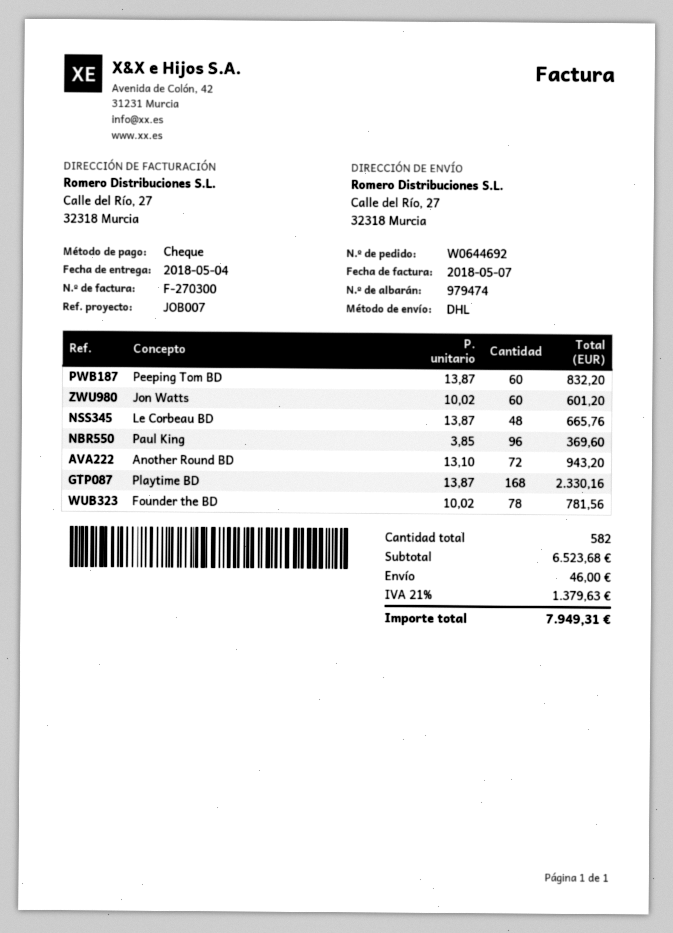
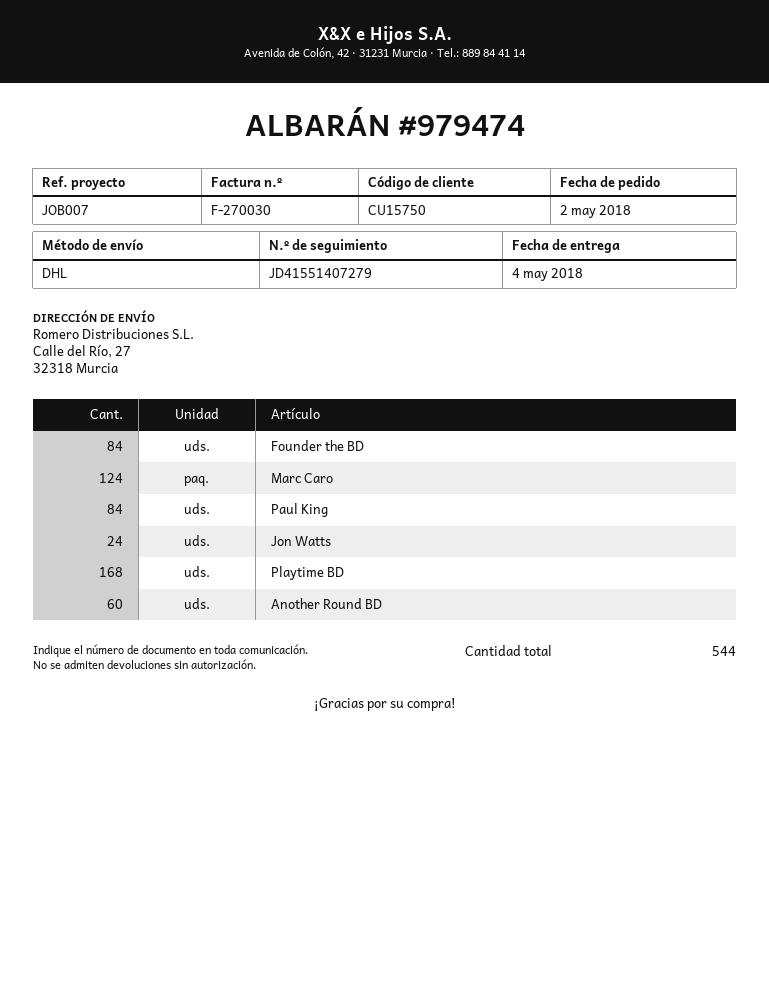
invoice number: F-270300 -> F-270030
Peeping Tom BD: 60 -> none
Jon Watts: 60 -> 24
Le Corbeau BD: 48 -> none
Paul King: 96 -> 84
Another Round BD: 72 -> 60
Founder the BD: 78 -> 84
Marc Caro: none -> 124
total quantity: 582 -> 544

